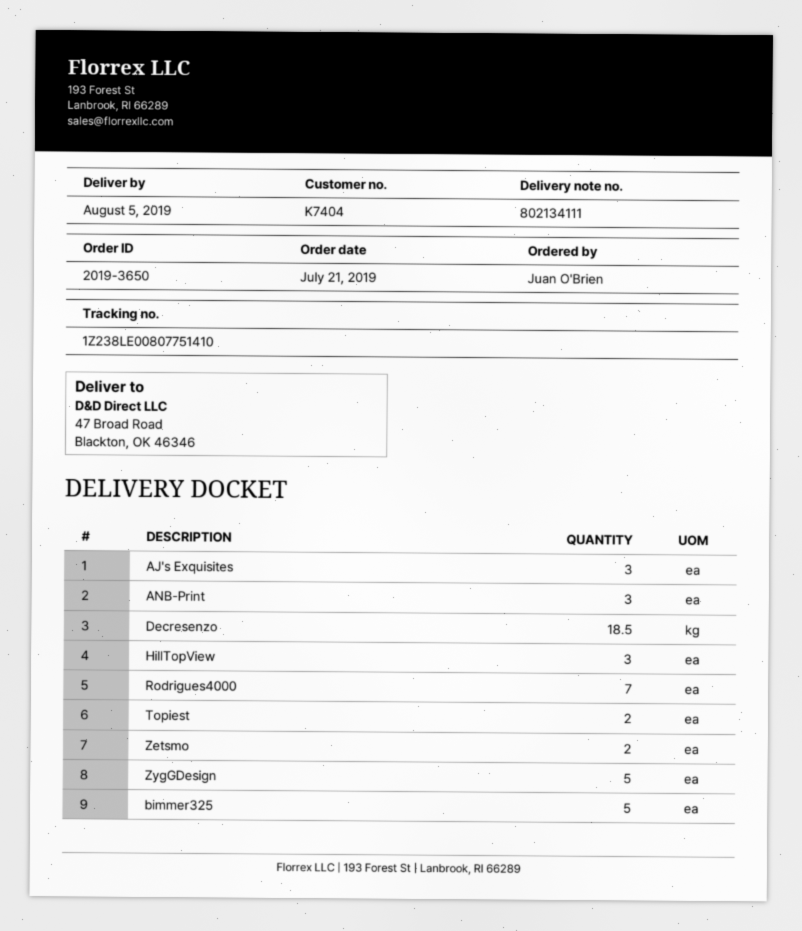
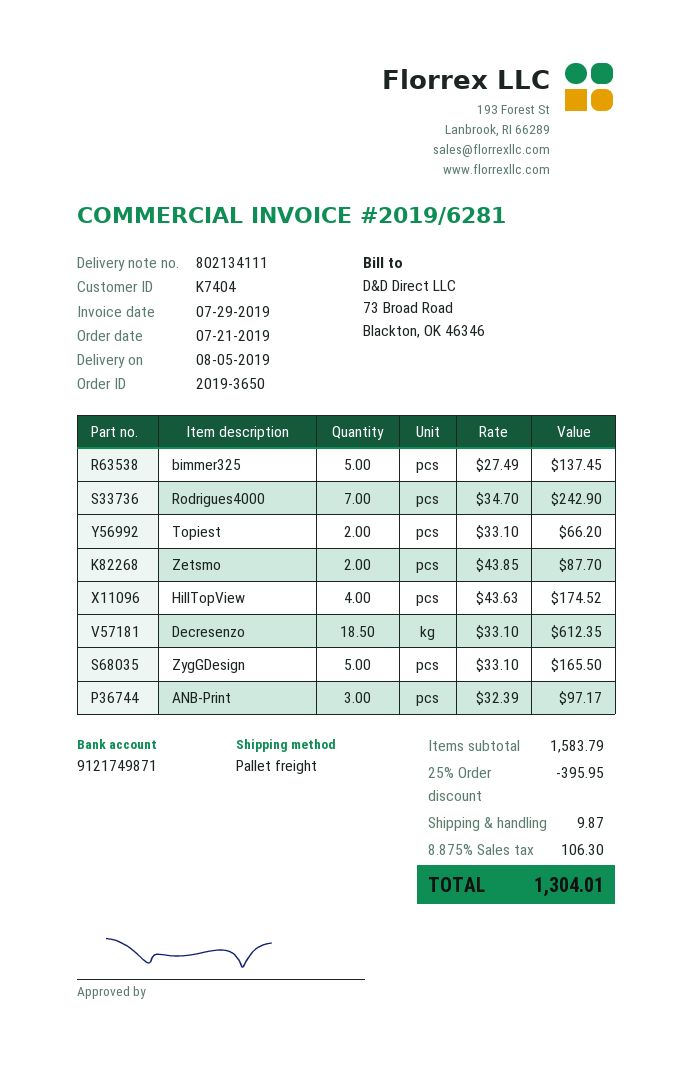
AJ's Exquisites: 3 -> none
HillTopView: 3 -> 4

